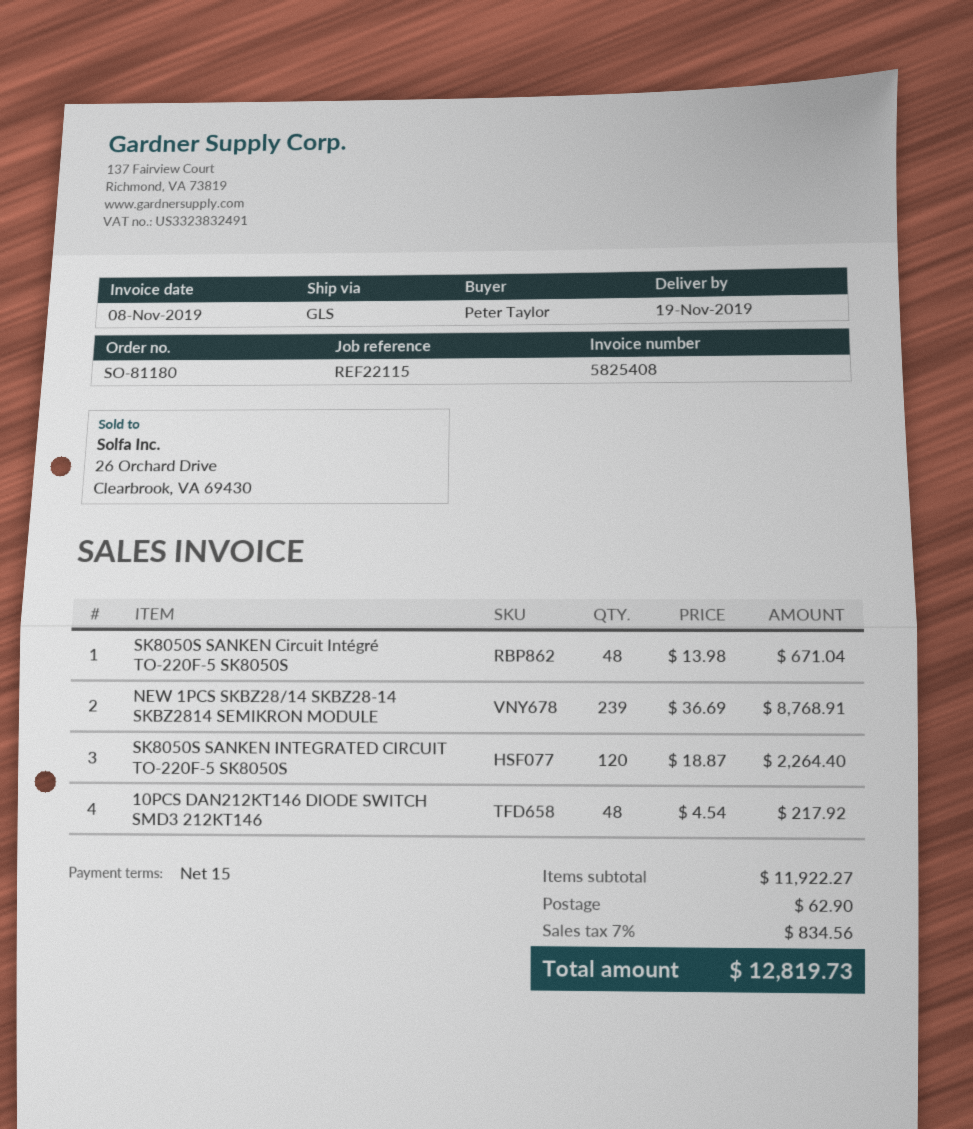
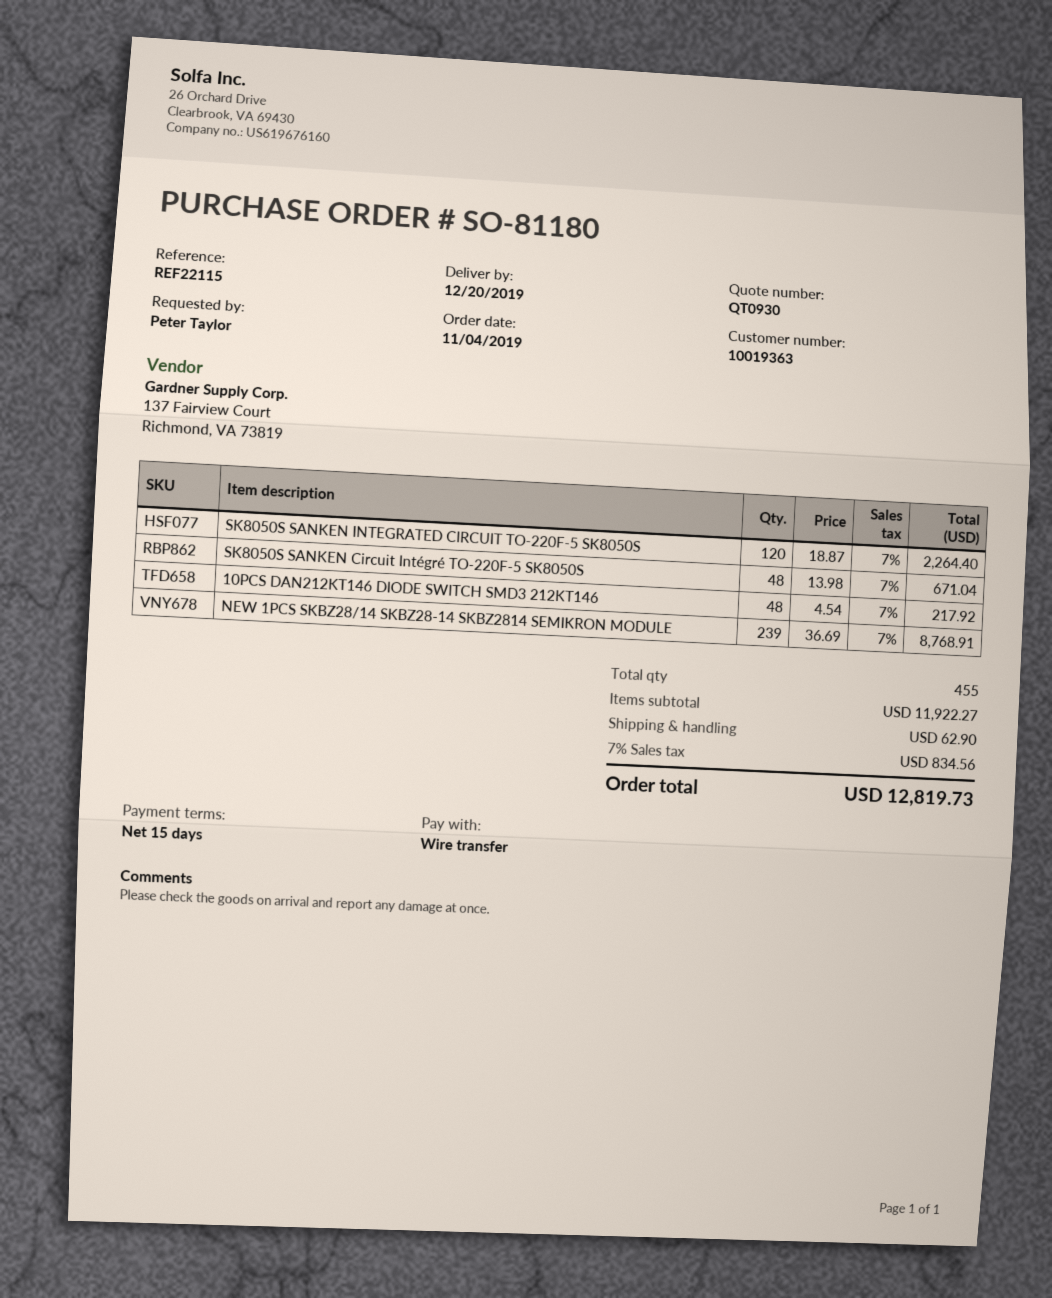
delivery date: 2019-11-19 -> 2019-12-20

